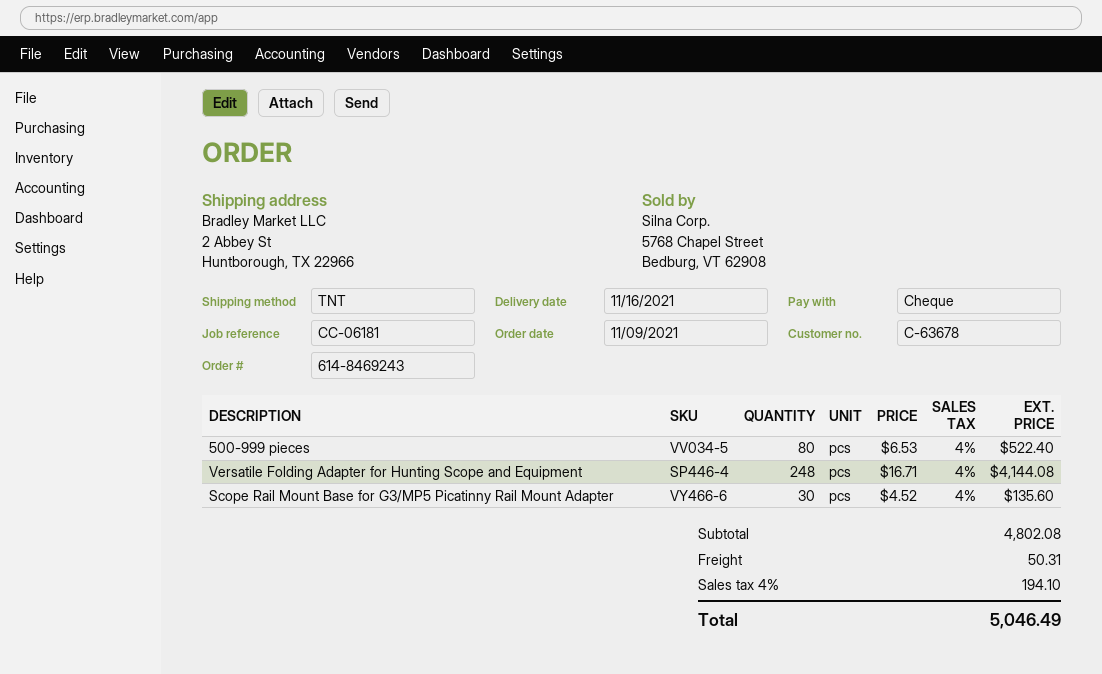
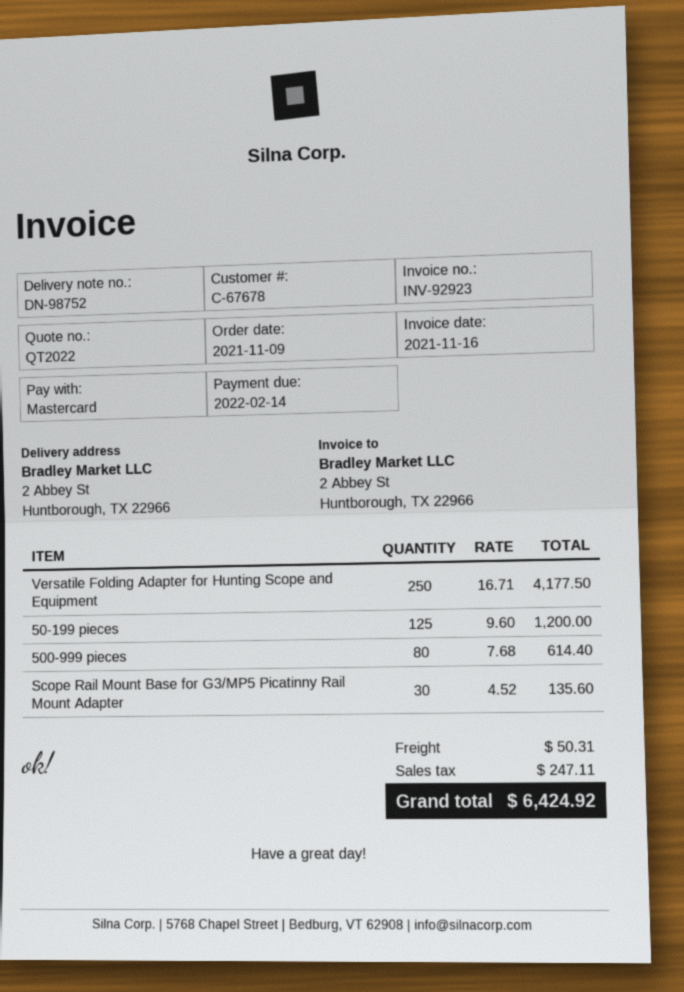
customer number: C-63678 -> C-67678
payment method: cheque -> Mastercard
500-999 pieces: 80 x 6.53 = 522.40 -> 80 x 7.68 = 614.40
Versatile Folding Adapter for Hunting Scope and Equipment: 248 x 16.71 = 4144.08 -> 250 x 16.71 = 4177.50
50-199 pieces: none -> 125 x 9.60 = 1200.00
tax: 194.10 -> 247.11
total: 5046.49 -> 6424.92

